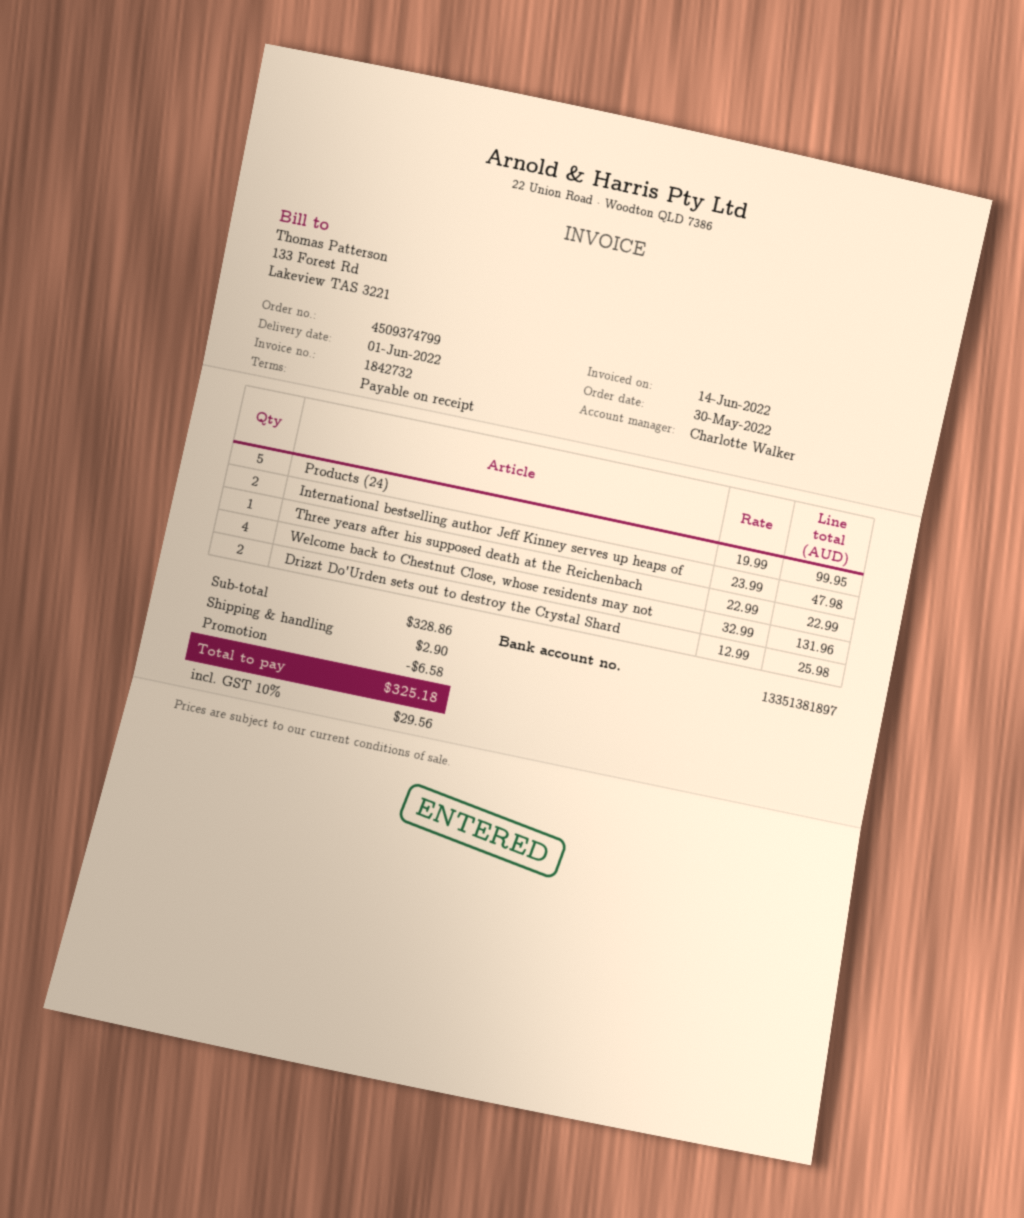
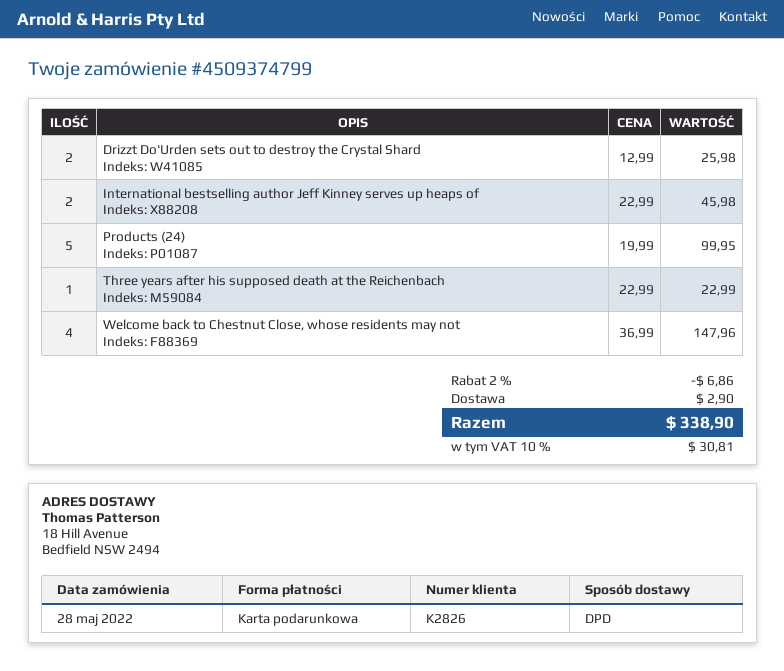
order date: 2022-05-30 -> 2022-05-28
International bestselling author Jeff Kinney serves up heaps of: 2 x 23.99 = 47.98 -> 2 x 22.99 = 45.98
Welcome back to Chestnut Close, whose residents may not: 4 x 32.99 = 131.96 -> 4 x 36.99 = 147.96
discount: 6.58 -> 6.86
tax: 10% = 29.56 -> 10% = 30.81
total: 325.18 -> 338.90

